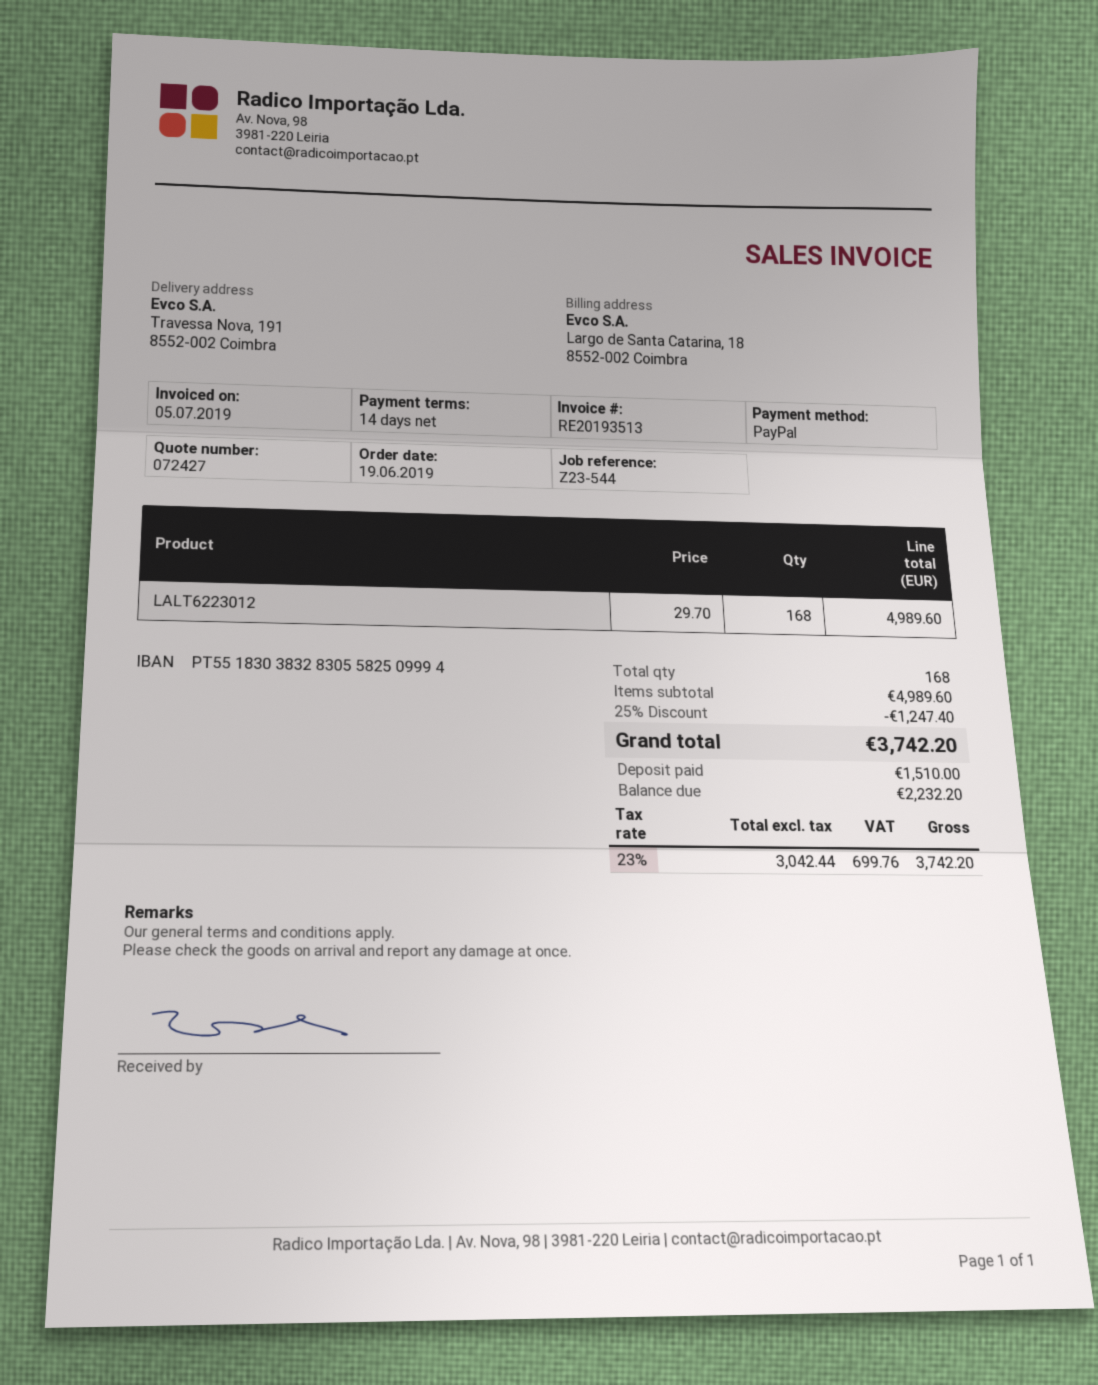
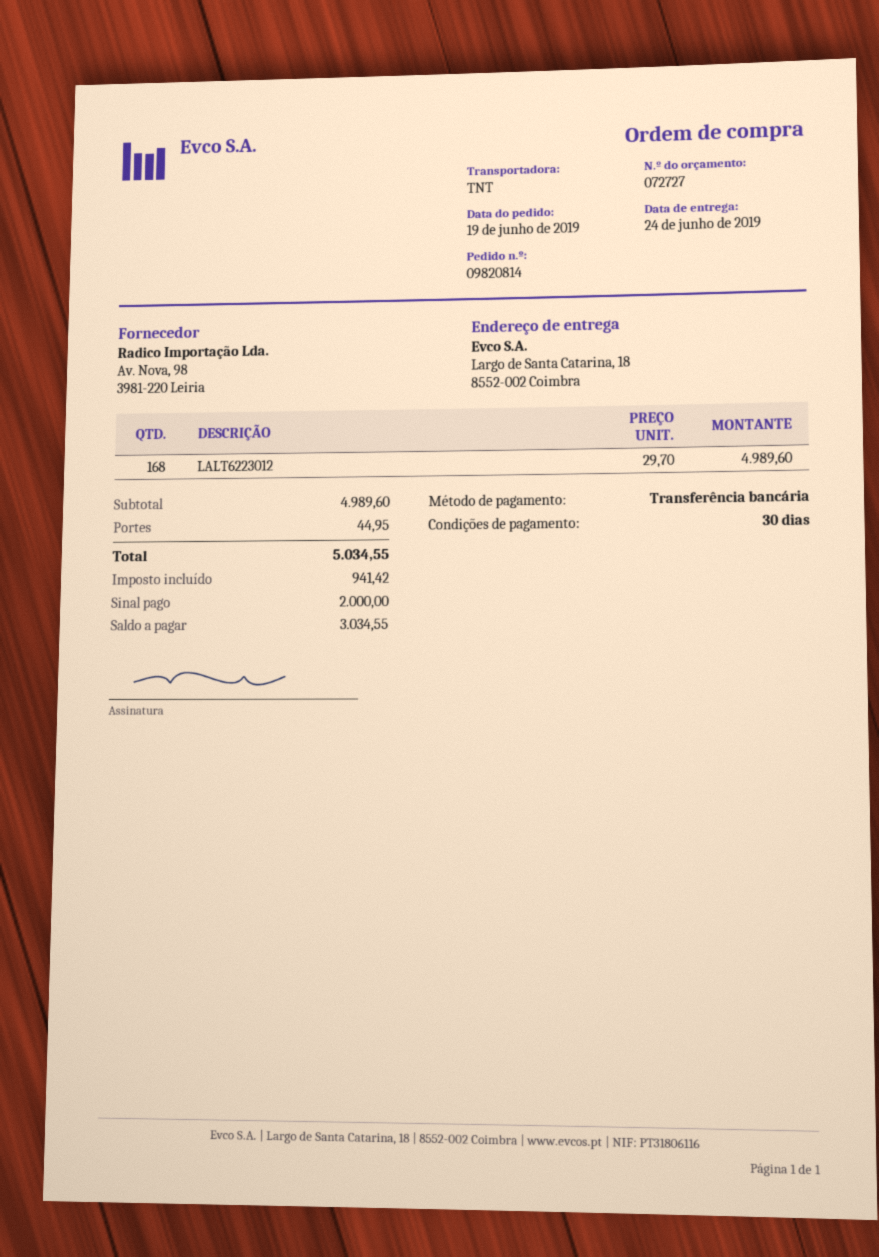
quote number: 072427 -> 072727
payment terms: 14 days -> 30 days
payment method: PayPal -> bank transfer
ship to: Travessa Nova, 191, 8552-002 Coimbra -> Largo de Santa Catarina, 18, 8552-002 Coimbra
discount: 25% = 1247.40 -> none
shipping: none -> 44.95
tax: 699.76 -> 941.42
total: 3742.20 -> 5034.55
deposit: 1510.00 -> 2000.00
balance: 2232.20 -> 3034.55

